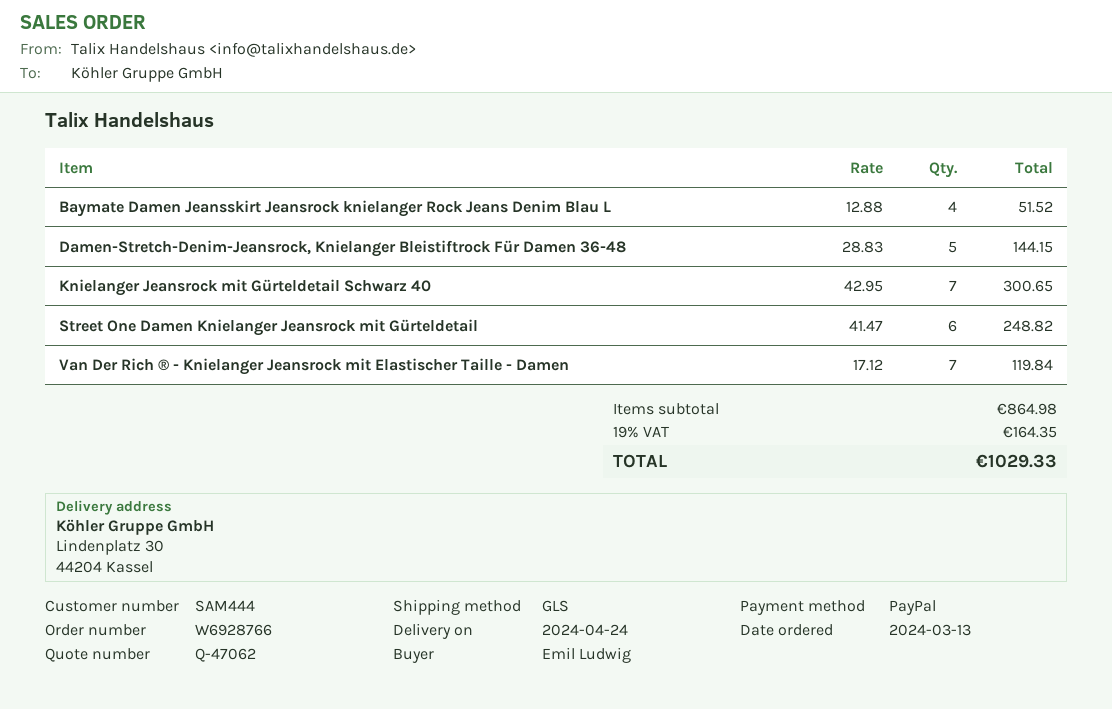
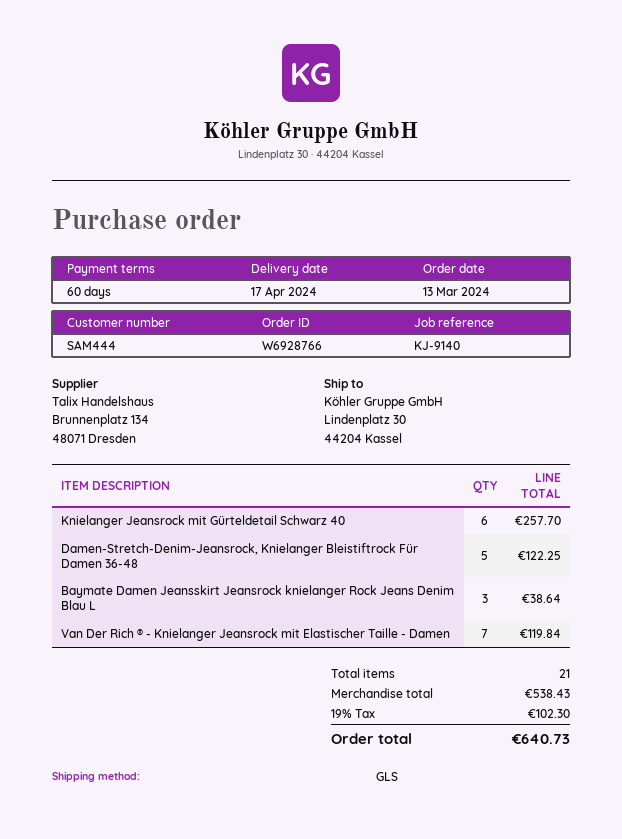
delivery date: 2024-04-24 -> 2024-04-17
Baymate Damen Jeansskirt Jeansrock knielanger Rock Jeans Denim Blau L: 4 for 51.52 -> 3 for 38.64
Damen-Stretch-Denim-Jeansrock, Knielanger Bleistiftrock Für Damen 36-48: 5 for 144.15 -> 5 for 122.25
Knielanger Jeansrock mit Gürteldetail Schwarz 40: 7 for 300.65 -> 6 for 257.70
Street One Damen Knielanger Jeansrock mit Gürteldetail: 6 for 248.82 -> none
subtotal: 864.98 -> 538.43
tax: 19% = 164.35 -> 19% = 102.30
total: 1029.33 -> 640.73

